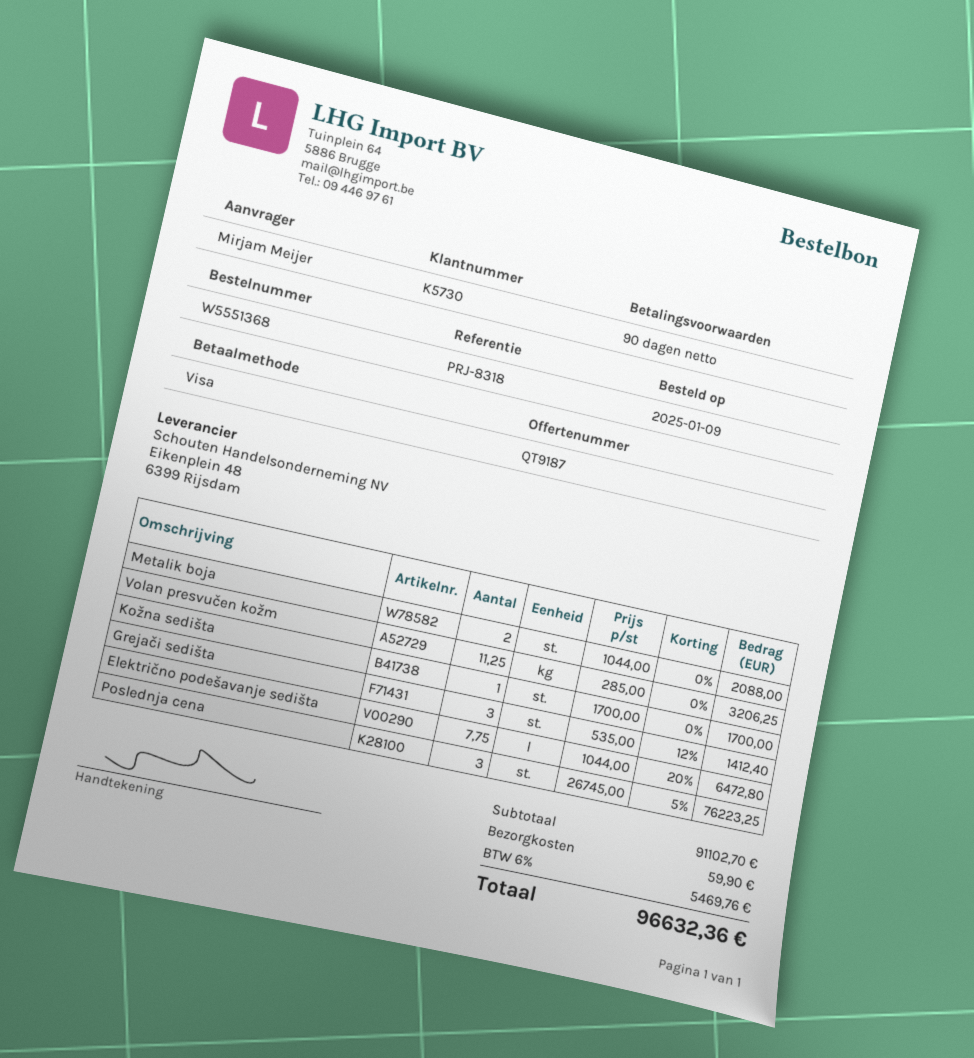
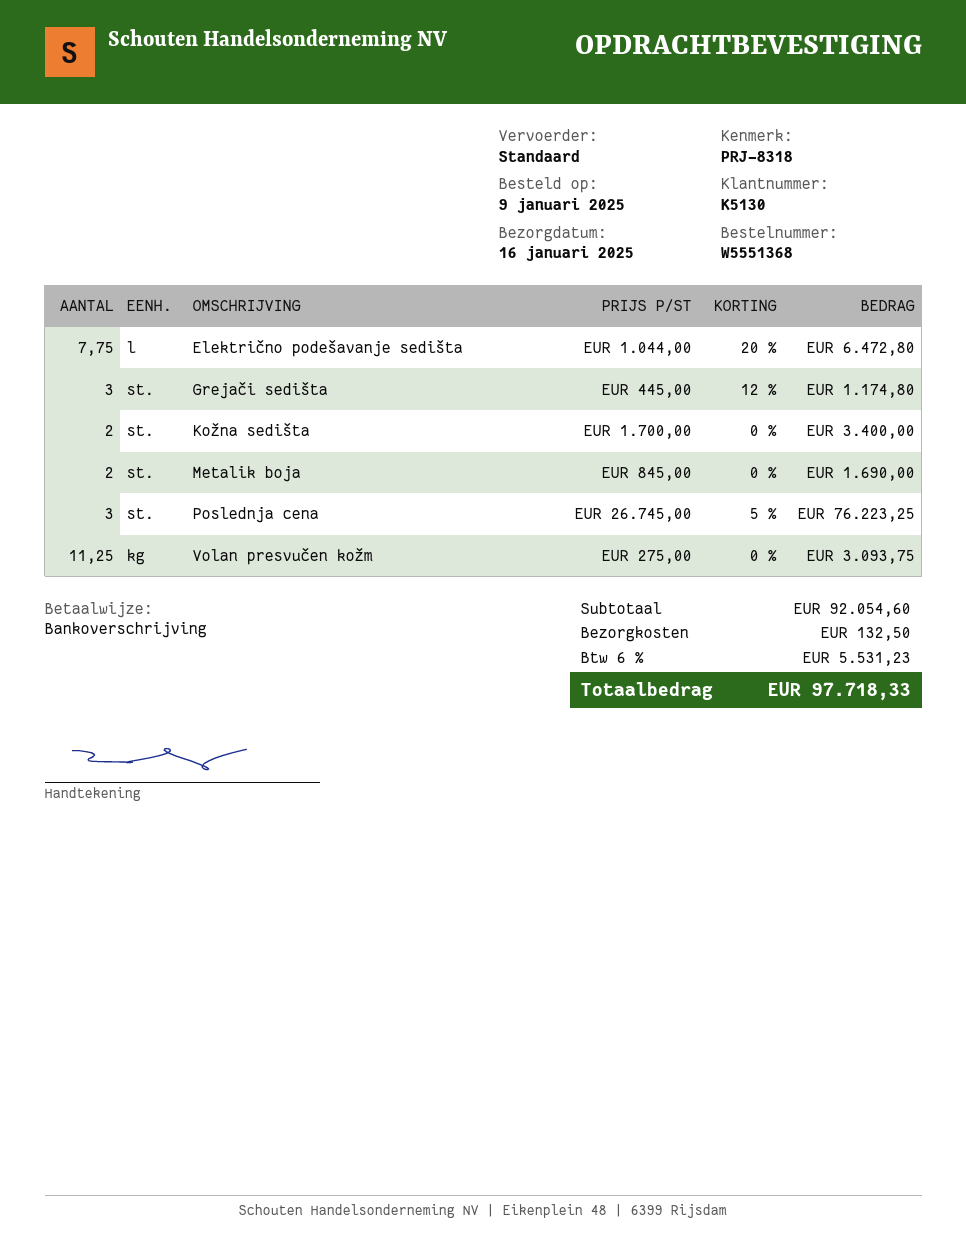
customer number: K5730 -> K5130
payment method: Visa -> bank transfer
Metalik boja: 2 x 1044.00 = 2088.00 -> 2 x 845.00 = 1690.00
Volan presvučen kožm: 11.25 x 285.00 = 3206.25 -> 11.25 x 275.00 = 3093.75
Kožna sedišta: 1 x 1700.00 = 1700.00 -> 2 x 1700.00 = 3400.00
Grejači sedišta: 3 x 535.00 - 12% = 1412.40 -> 3 x 445.00 - 12% = 1174.80
subtotal: 91102.70 -> 92054.60
shipping: 59.90 -> 132.50
tax: 6% = 5469.76 -> 6% = 5531.23
total: 96632.36 -> 97718.33

